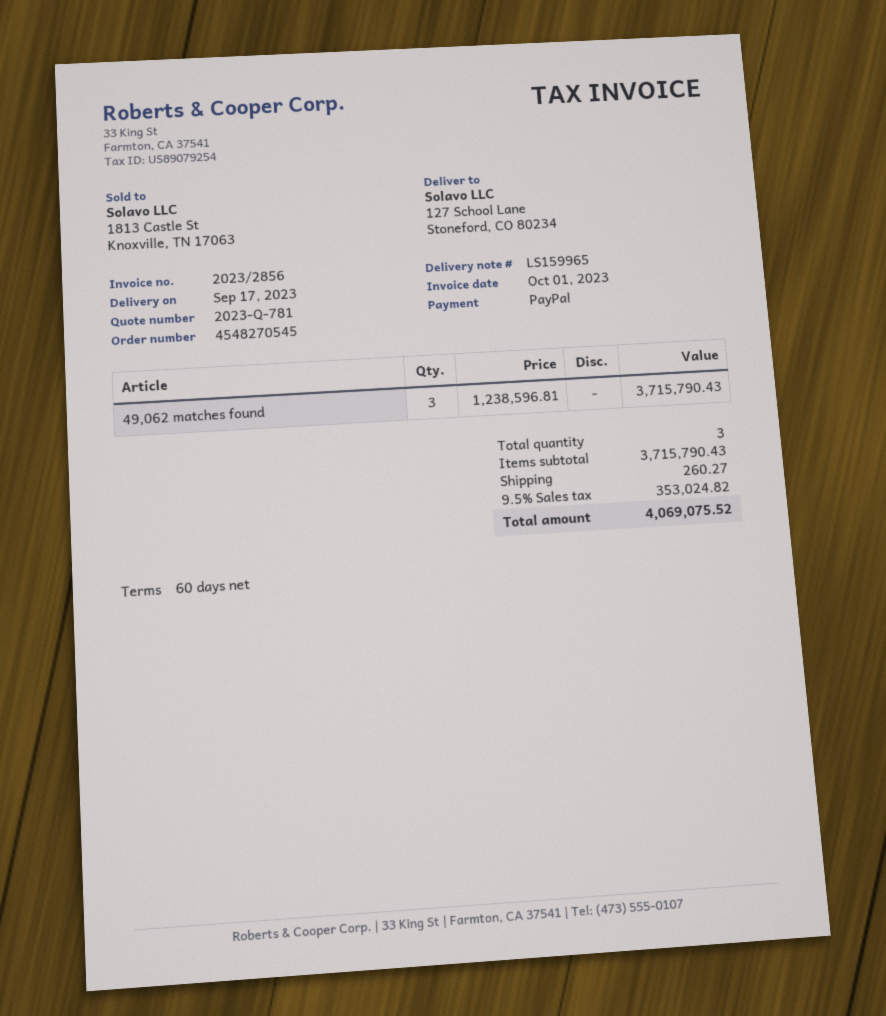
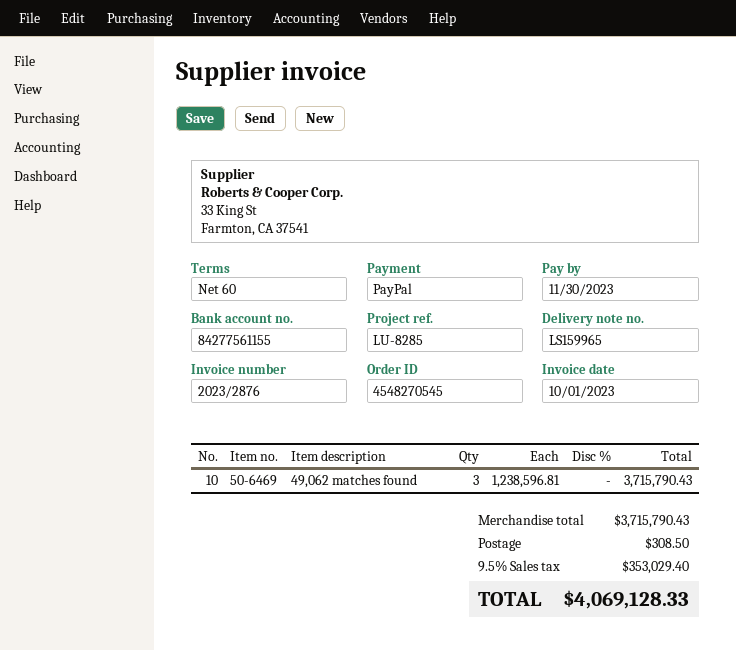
invoice number: 2023/2856 -> 2023/2876
shipping: 260.27 -> 308.50
tax: 9.5% = 353024.82 -> 9.5% = 353029.40
total: 4069075.52 -> 4069128.33

